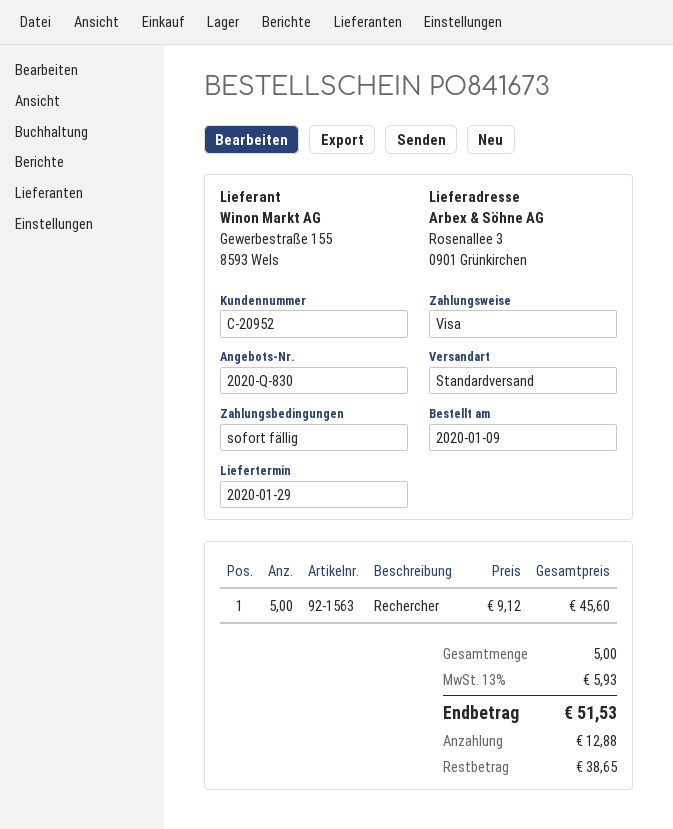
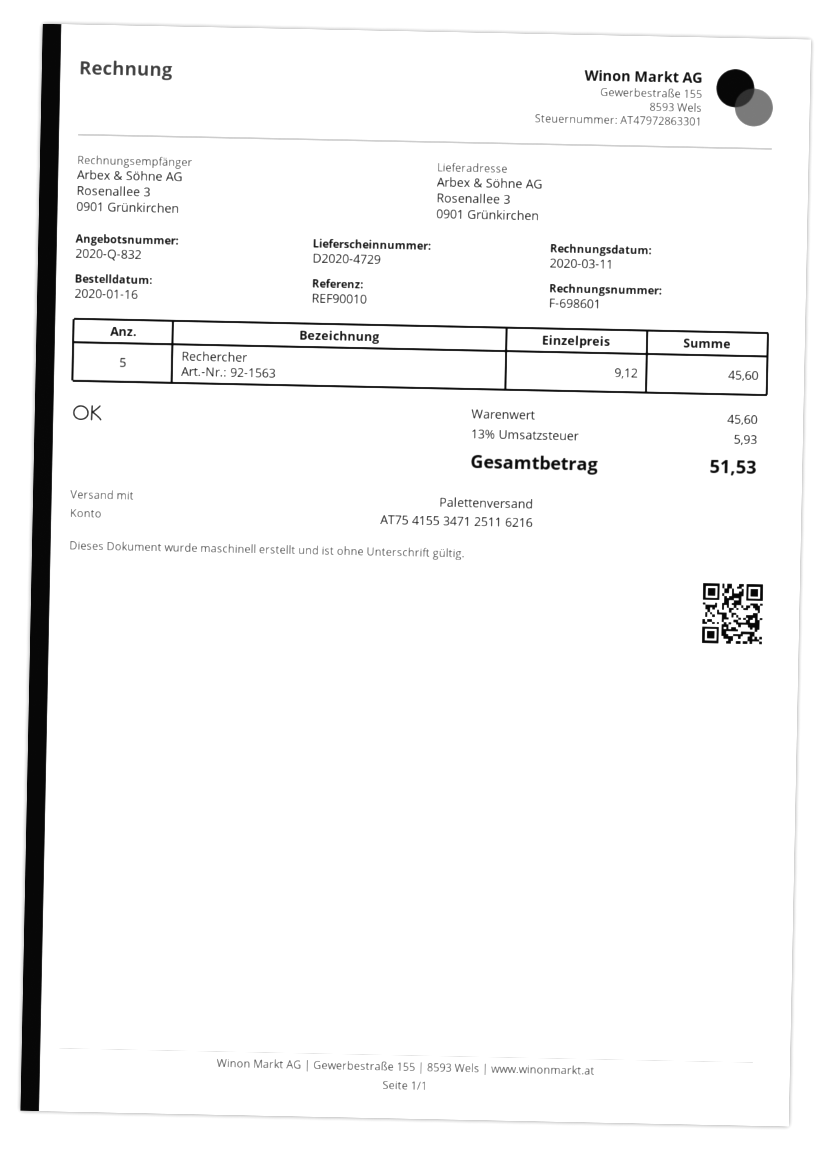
quote number: 2020-Q-830 -> 2020-Q-832
order date: 2020-01-09 -> 2020-01-16
shipping method: standard -> pallet freight

